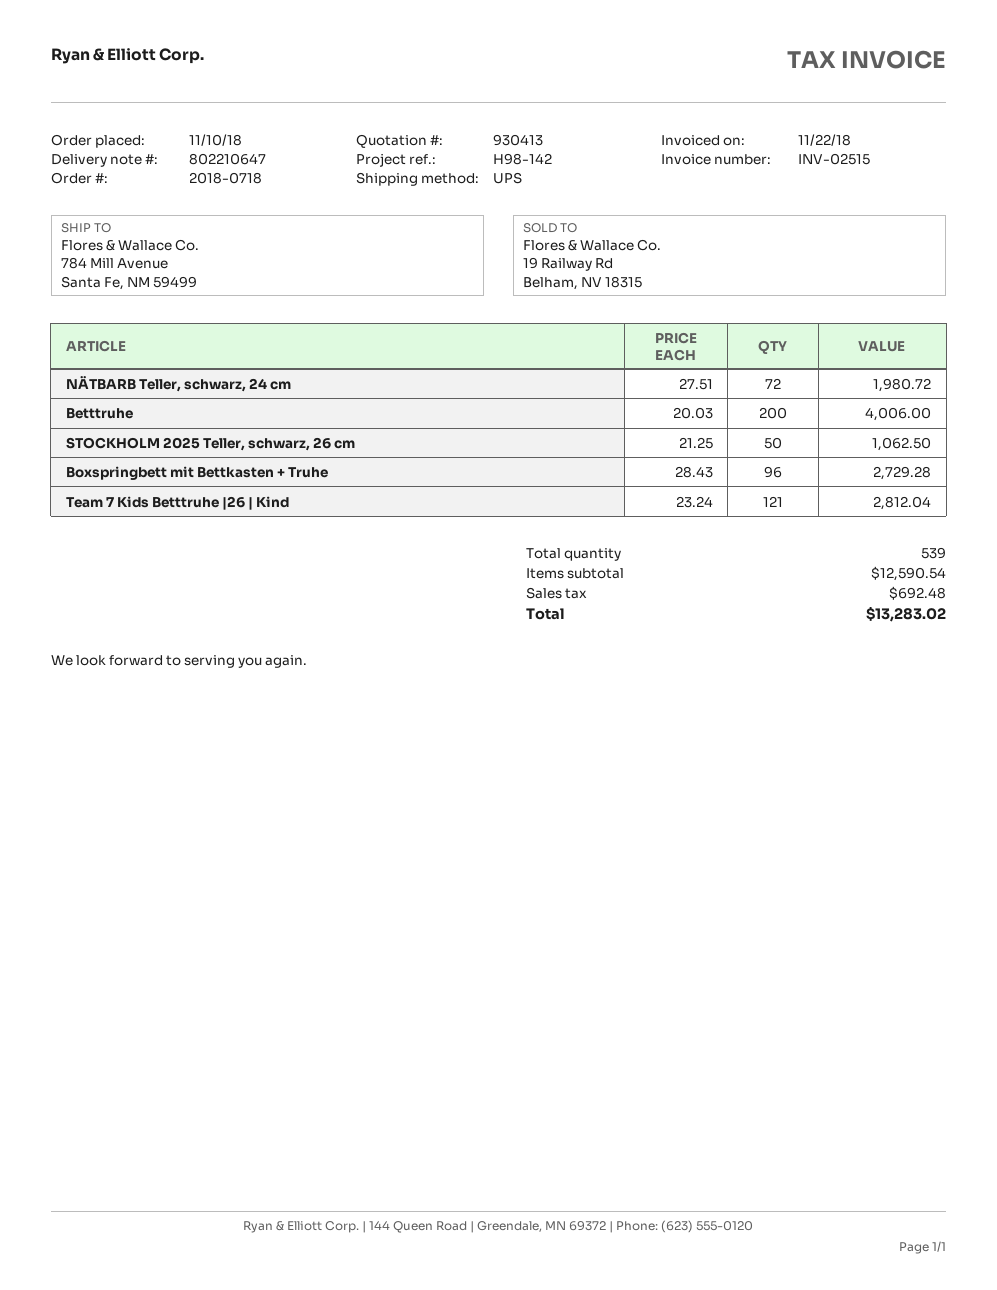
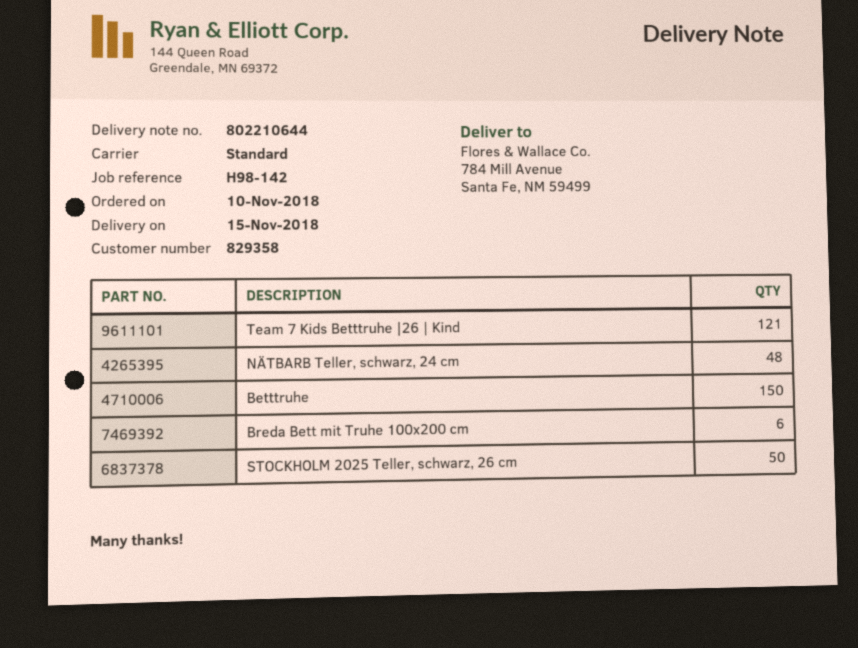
delivery note number: 802210647 -> 802210644
shipping method: UPS -> standard
NÄTBARB Teller, schwarz, 24 cm: 72 -> 48
Betttruhe: 200 -> 150
Boxspringbett mit Bettkasten + Truhe: 96 -> none
Breda Bett mit Truhe 100x200 cm: none -> 6

